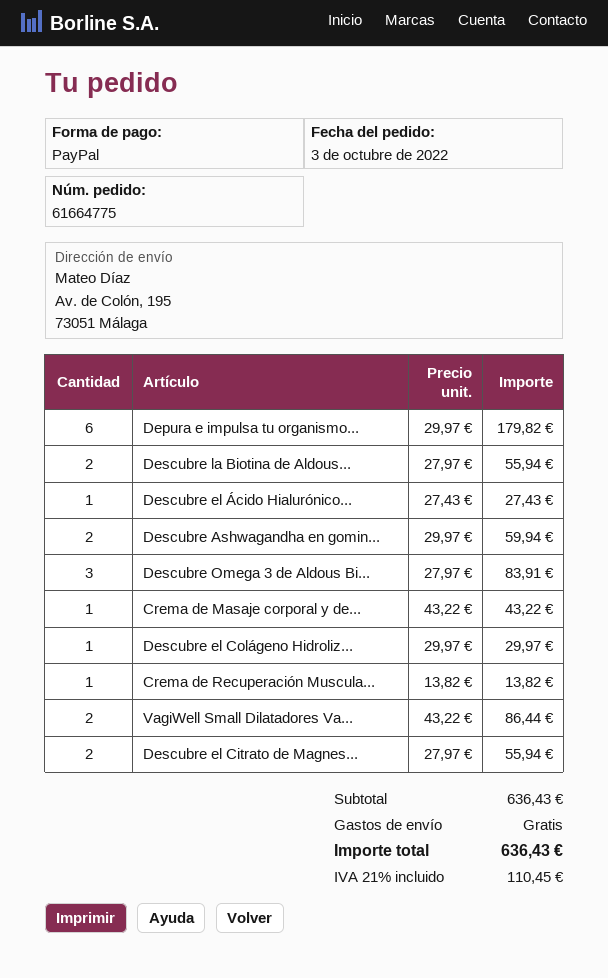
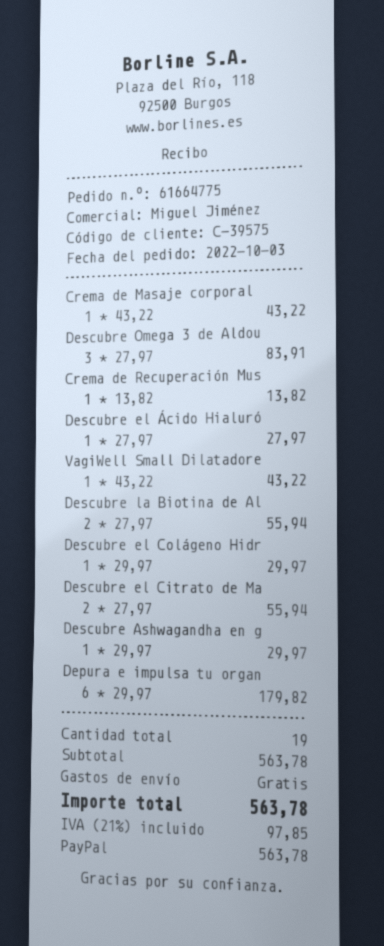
Descubre el Ácido Hialurónico...: 1 x 27.43 = 27.43 -> 1 x 27.97 = 27.97
Descubre Ashwagandha en gomin...: 2 x 29.97 = 59.94 -> 1 x 29.97 = 29.97
VagiWell Small Dilatadores Va...: 2 x 43.22 = 86.44 -> 1 x 43.22 = 43.22
subtotal: 636.43 -> 563.78
tax: 21% = 110.45 -> 21% = 97.85
total: 636.43 -> 563.78

